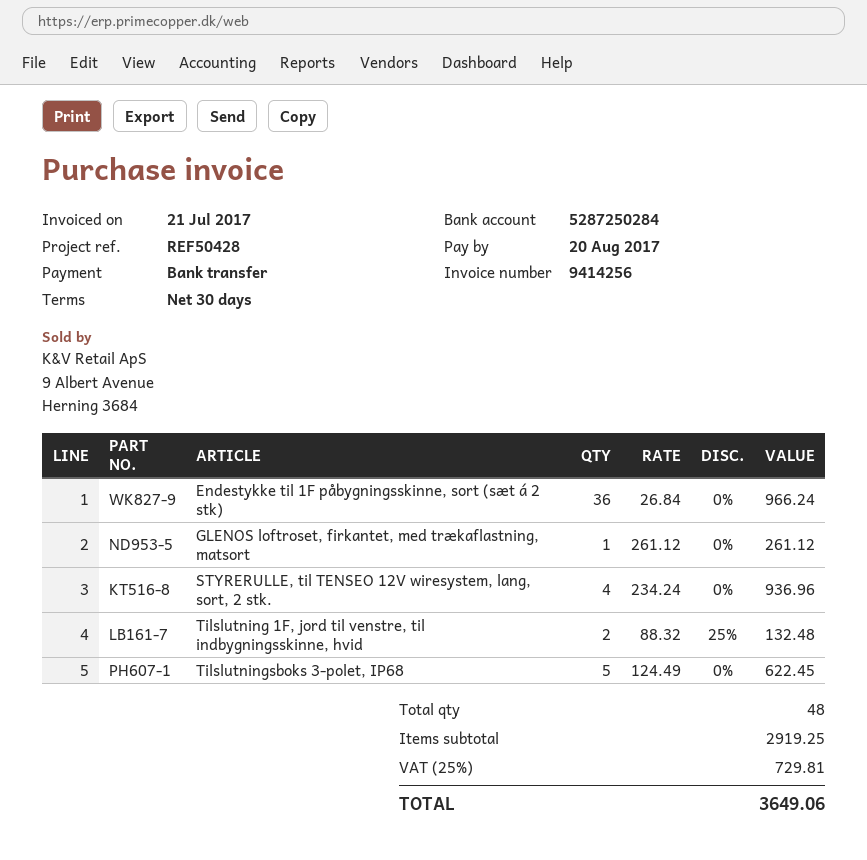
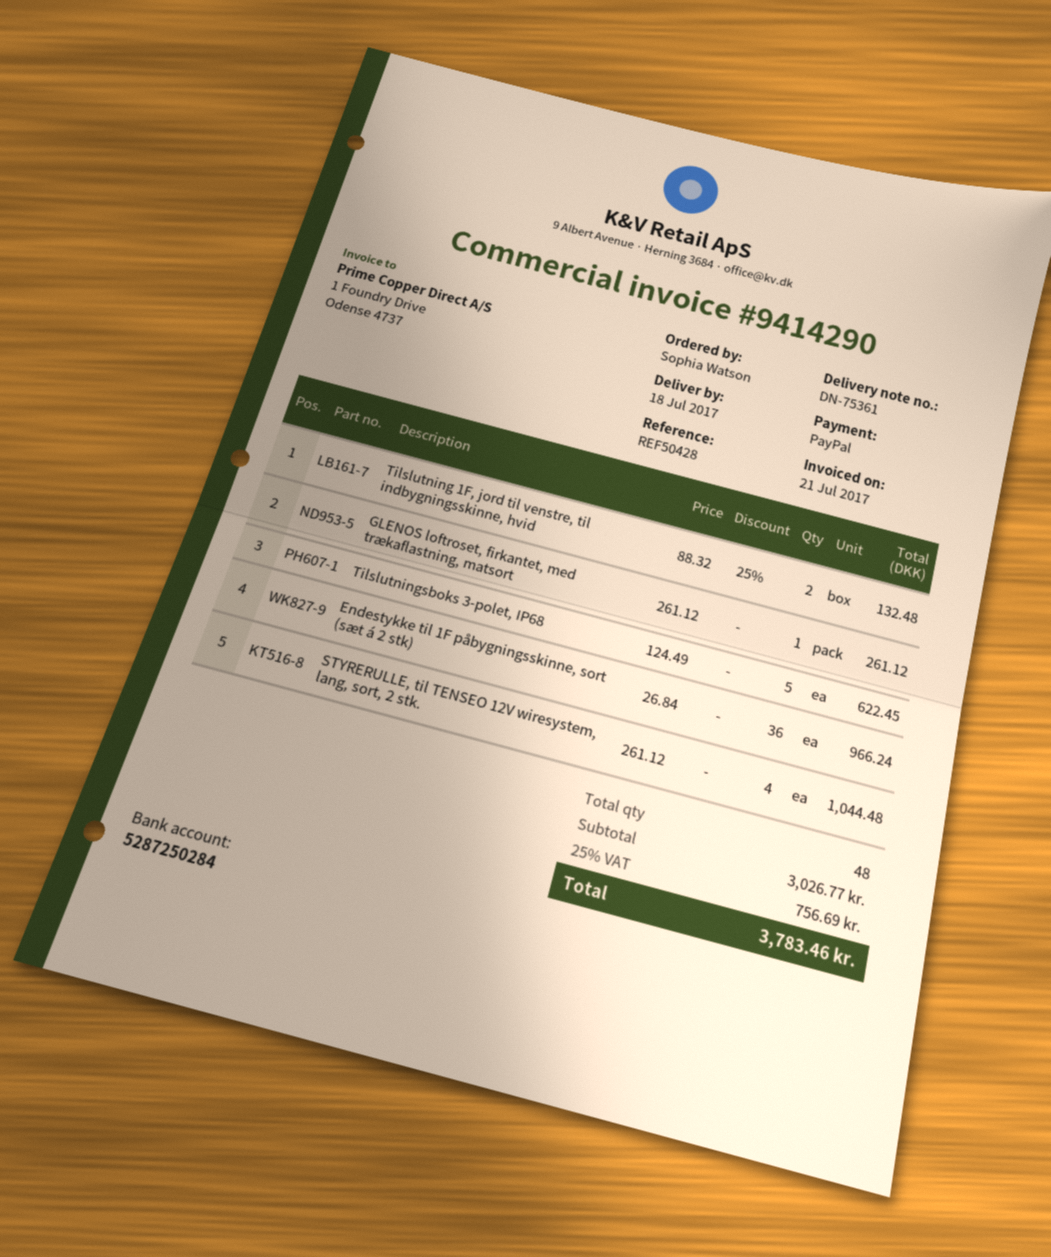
invoice number: 9414256 -> 9414290
payment method: bank transfer -> PayPal
STYRERULLE, til TENSEO 12V wiresystem, lang, sort, 2 stk.: 4 x 234.24 = 936.96 -> 4 x 261.12 = 1044.48
subtotal: 2919.25 -> 3026.77
tax: 25% = 729.81 -> 25% = 756.69
total: 3649.06 -> 3783.46

